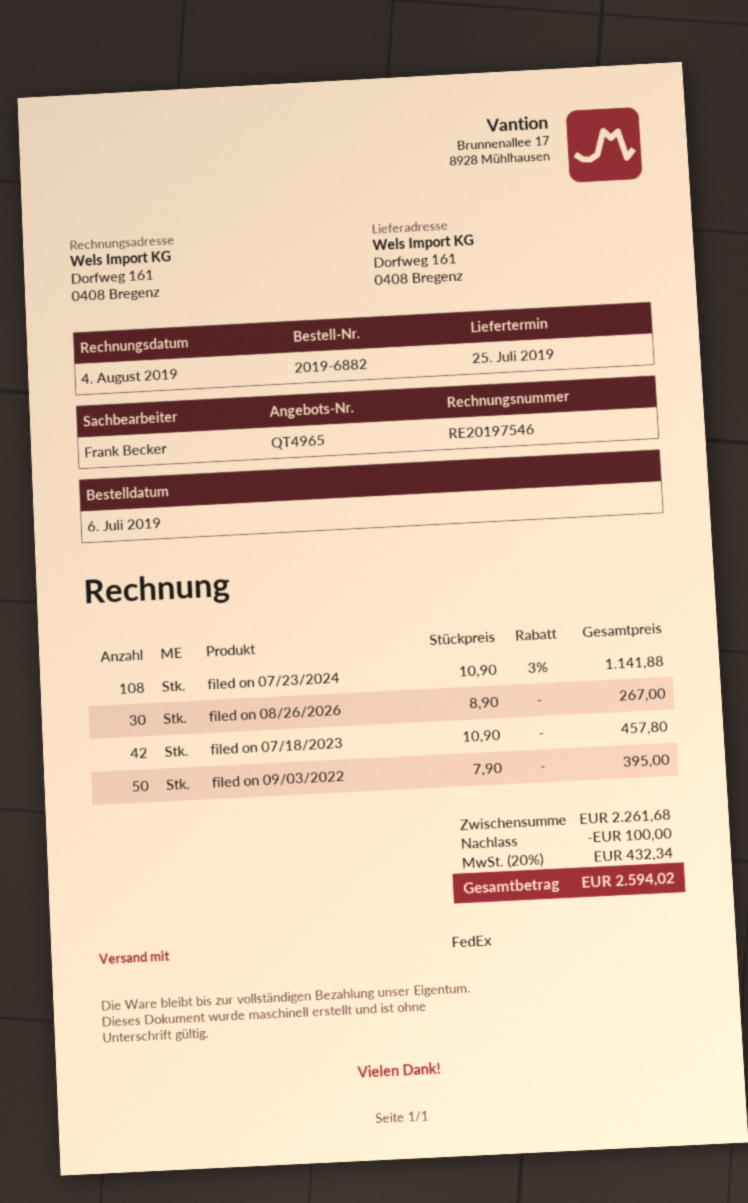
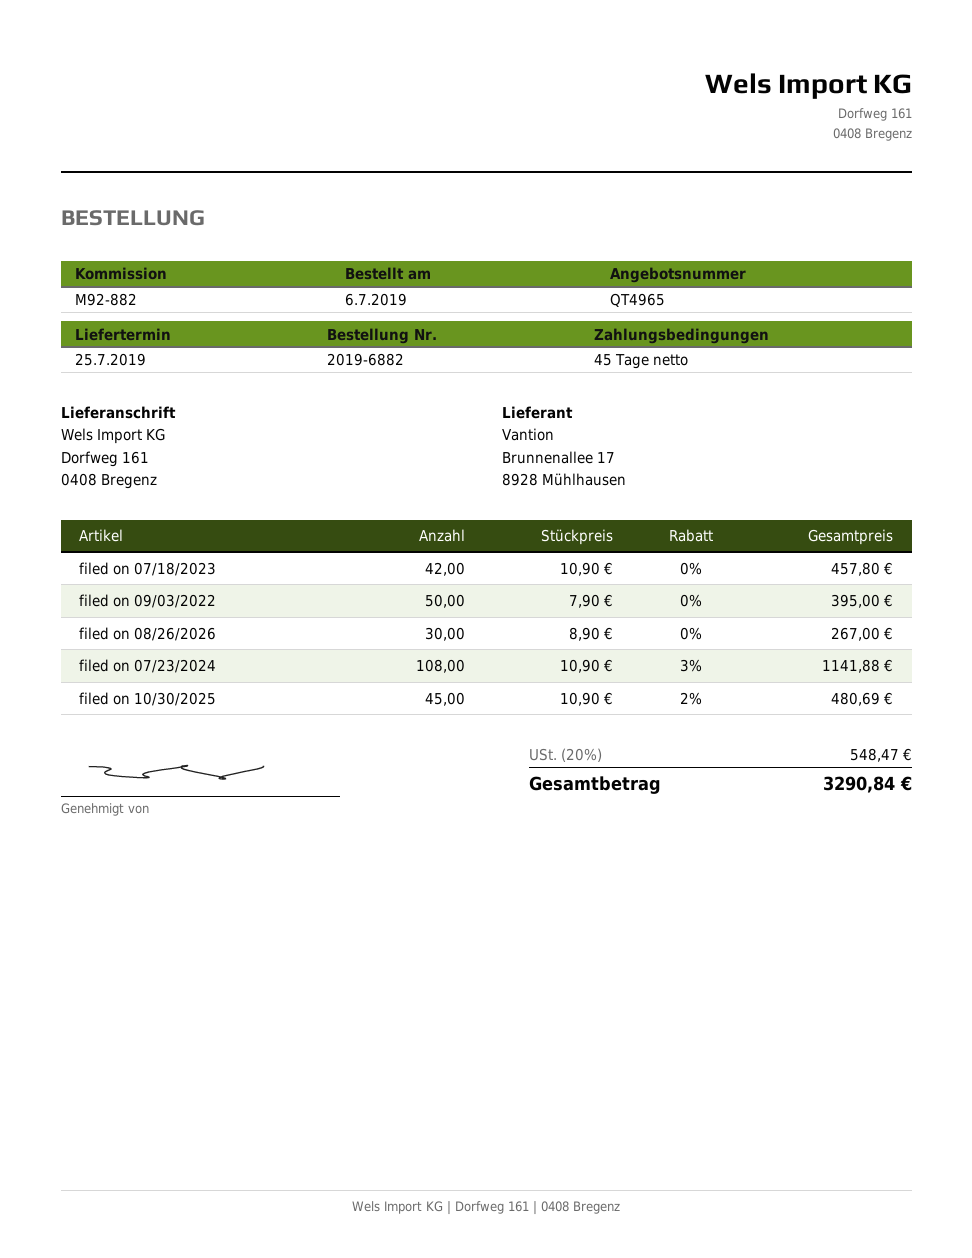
filed on 10/30/2025: none -> 45 x 10.90 - 2% = 480.69
discount: 100.00 -> none
tax: 20% = 432.34 -> 20% = 548.47
total: 2594.02 -> 3290.84

